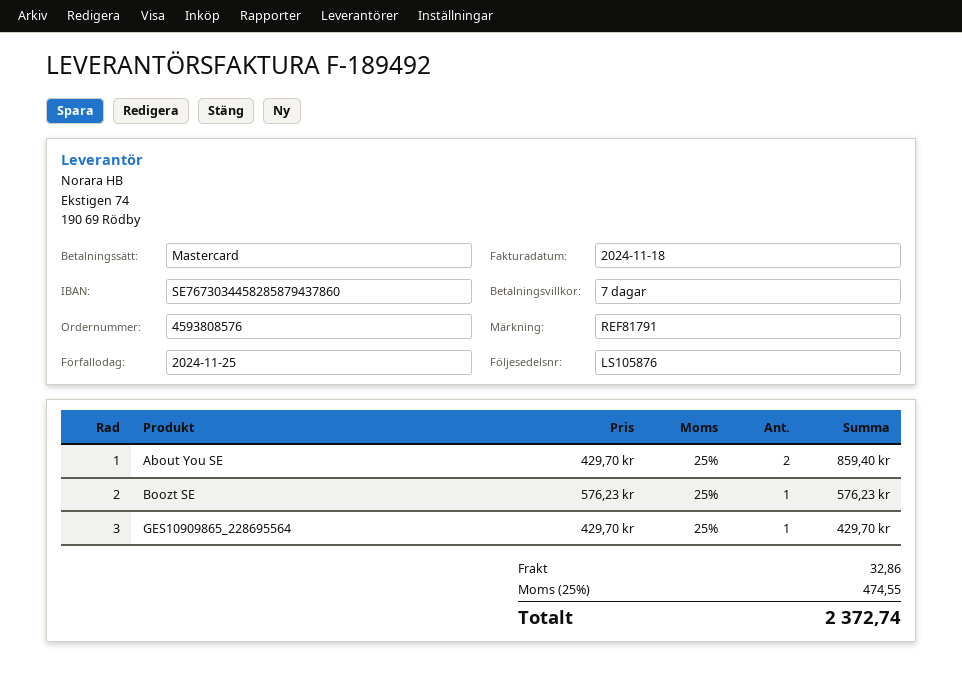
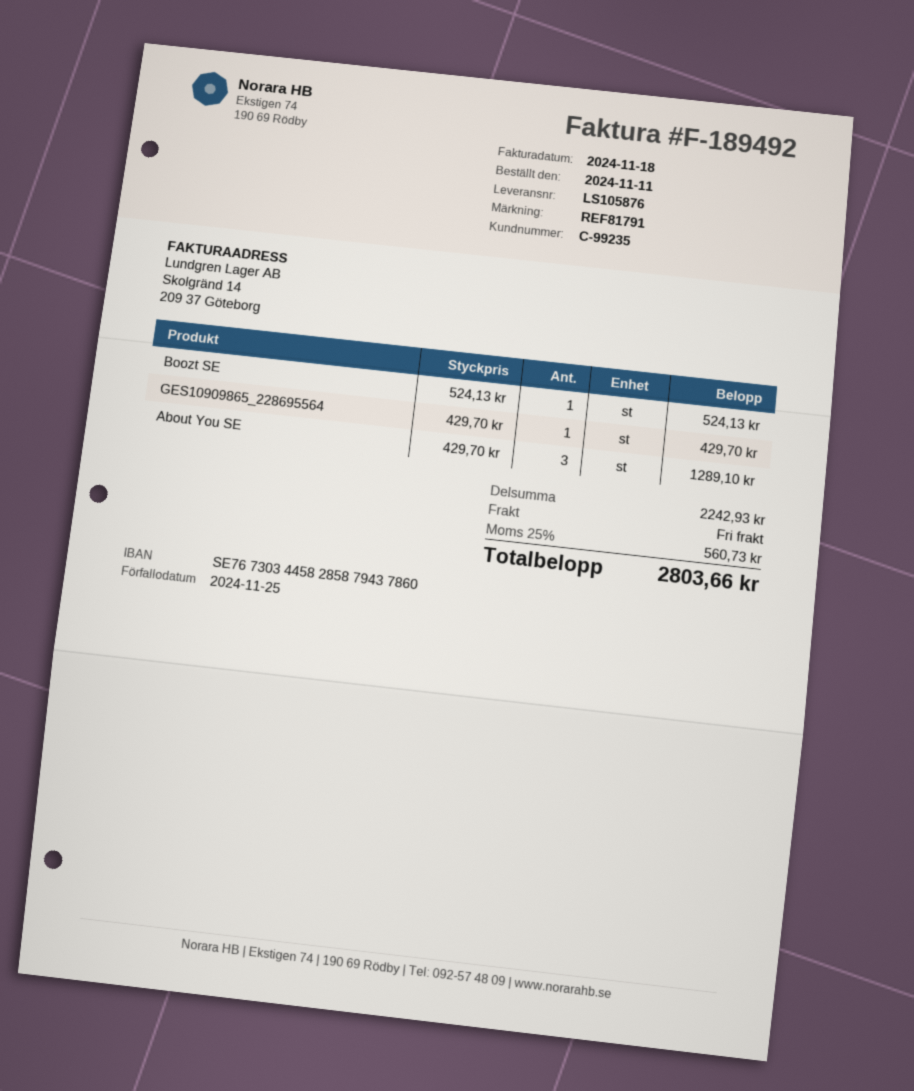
About You SE: 2 x 429.70 = 859.40 -> 3 x 429.70 = 1289.10
Boozt SE: 1 x 576.23 = 576.23 -> 1 x 524.13 = 524.13
shipping: 32.86 -> 0.00
tax: 25% = 474.55 -> 25% = 560.73
total: 2372.74 -> 2803.66

